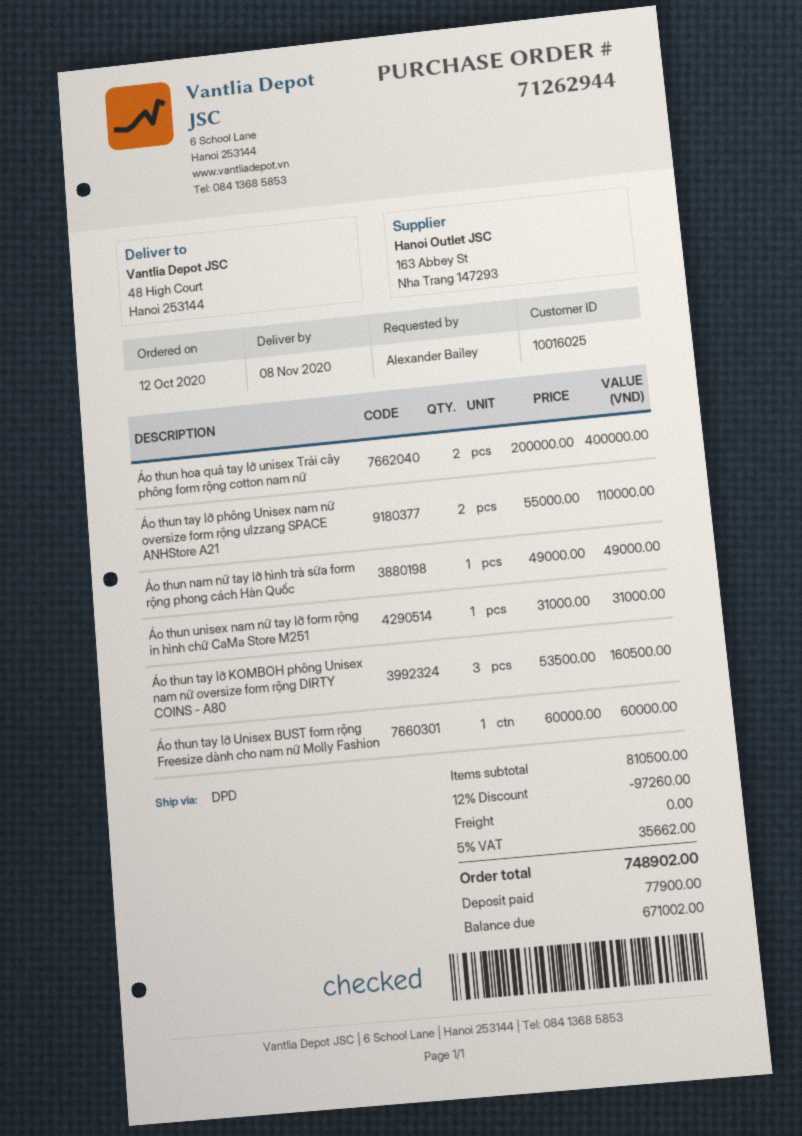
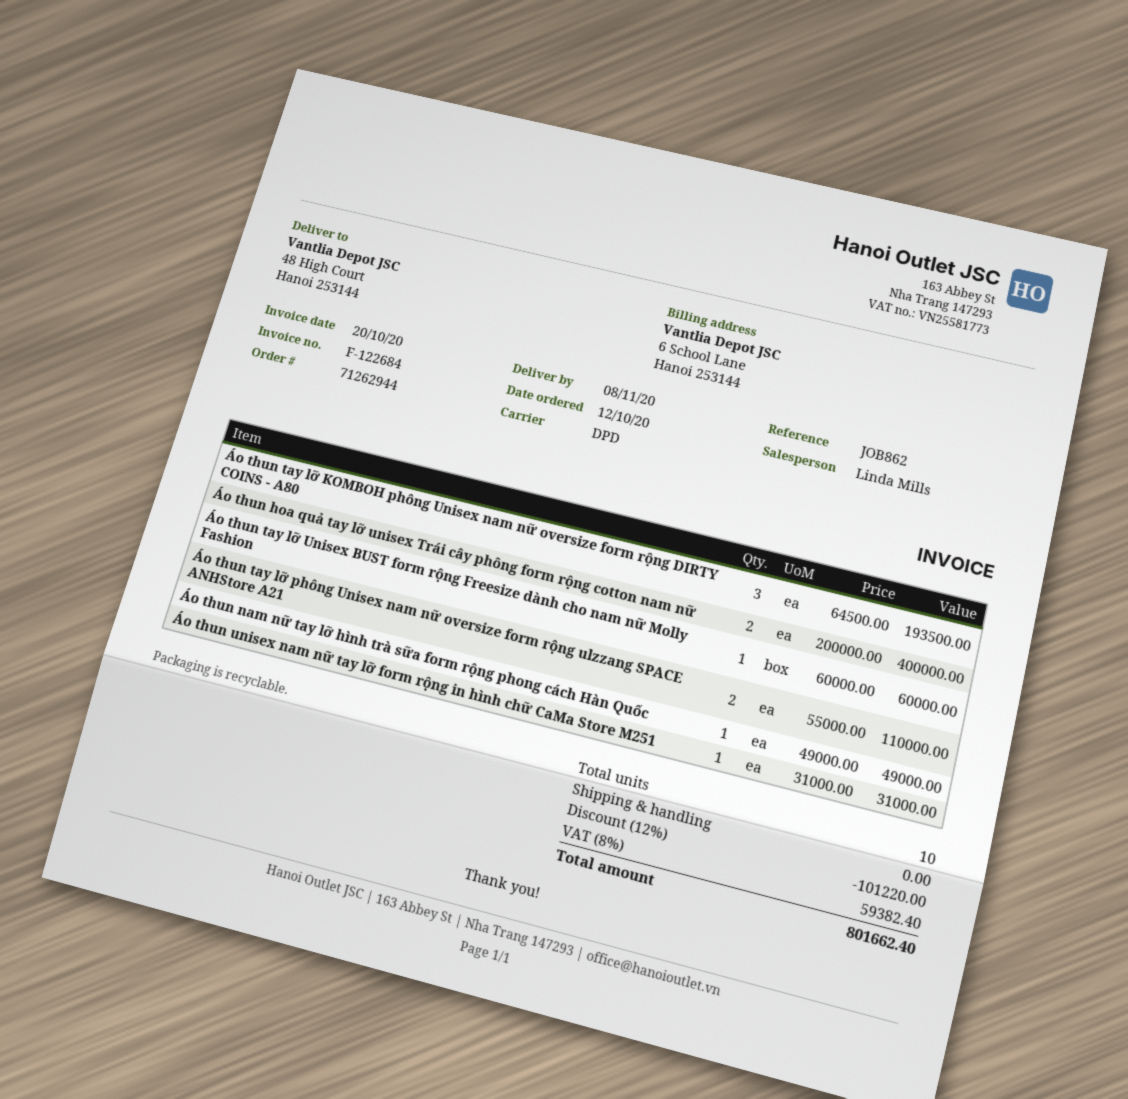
Áo thun tay lỡ KOMBOH phông Unisex nam nữ oversize form rộng DIRTY COINS - A80: 3 x 53500.00 = 160500.00 -> 3 x 64500.00 = 193500.00
discount: 12% = 97260.00 -> 12% = 101220.00
tax: 5% = 35662.00 -> 8% = 59382.40
total: 748902.00 -> 801662.40

